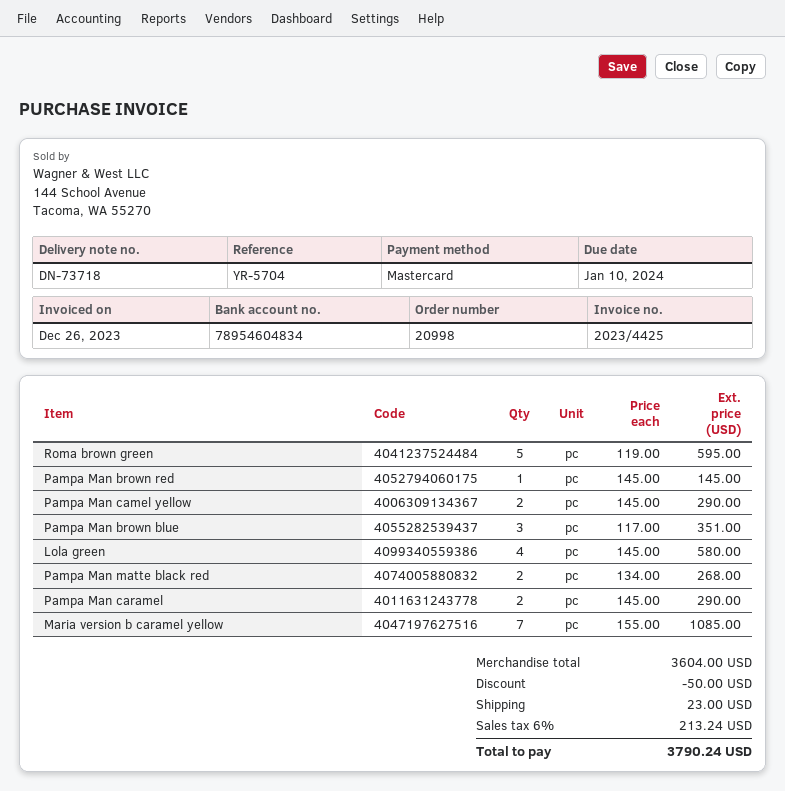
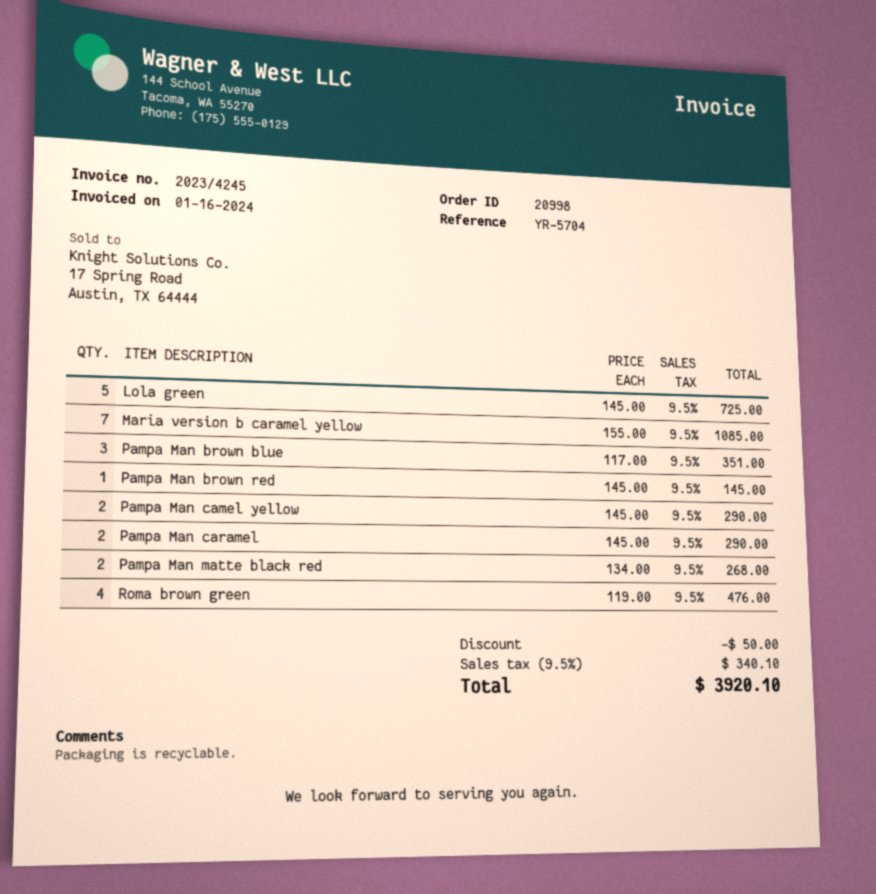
invoice number: 2023/4425 -> 2023/4245
invoice date: 2023-12-26 -> 2024-01-16
Roma brown green: 5 x 119.00 = 595.00 -> 4 x 119.00 = 476.00
Lola green: 4 x 145.00 = 580.00 -> 5 x 145.00 = 725.00
shipping: 23.00 -> none
tax: 6% = 213.24 -> 9.5% = 340.10
total: 3790.24 -> 3920.10

